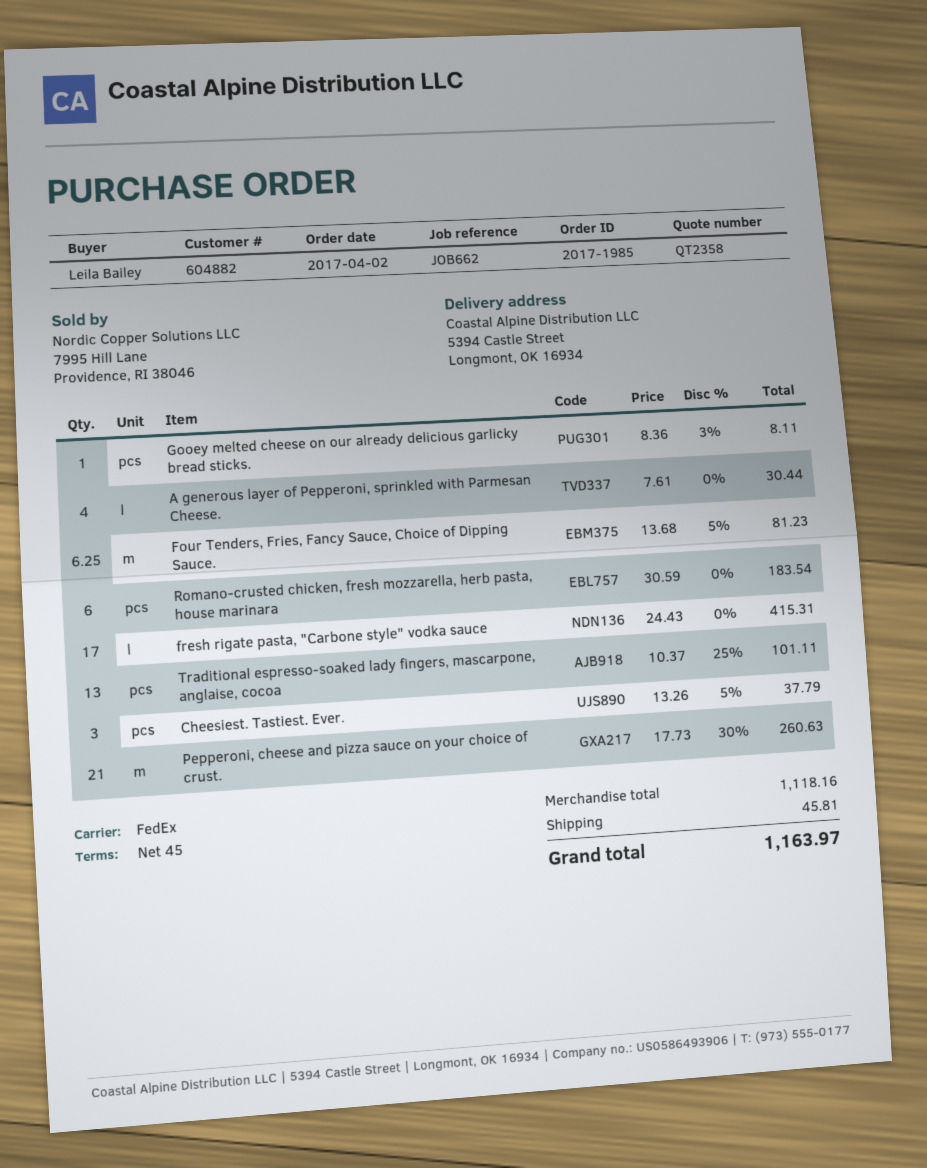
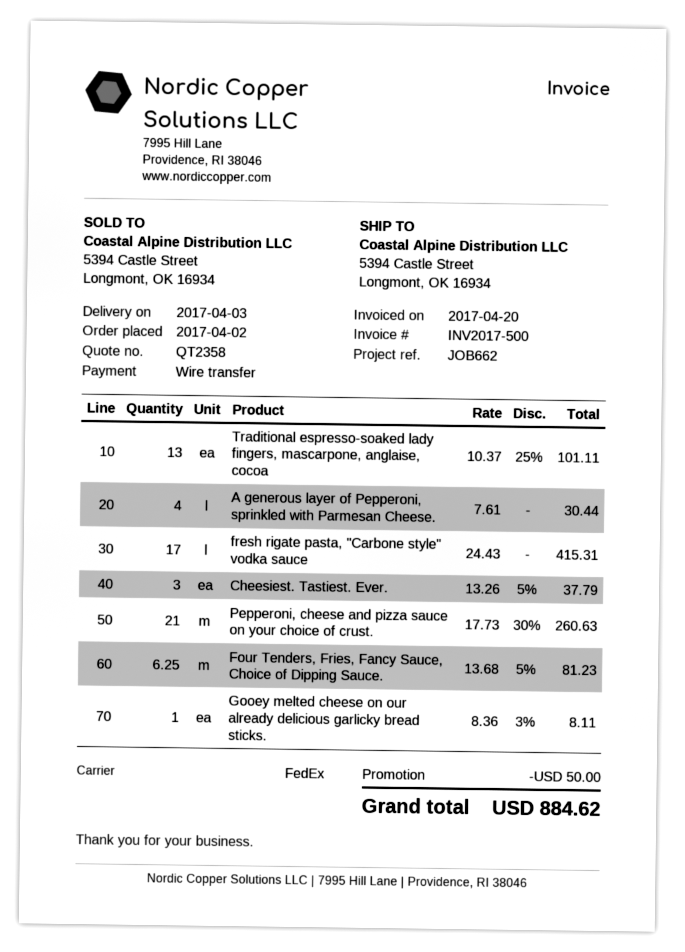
Romano-crusted chicken, fresh mozzarella, herb pasta, house marinara: 6 x 30.59 = 183.54 -> none
discount: none -> 50.00
shipping: 45.81 -> none
total: 1163.97 -> 884.62

